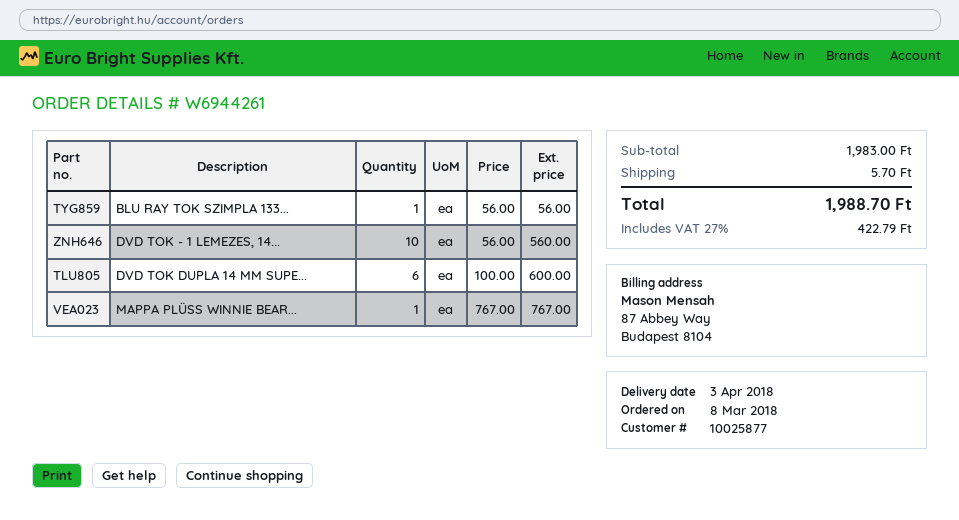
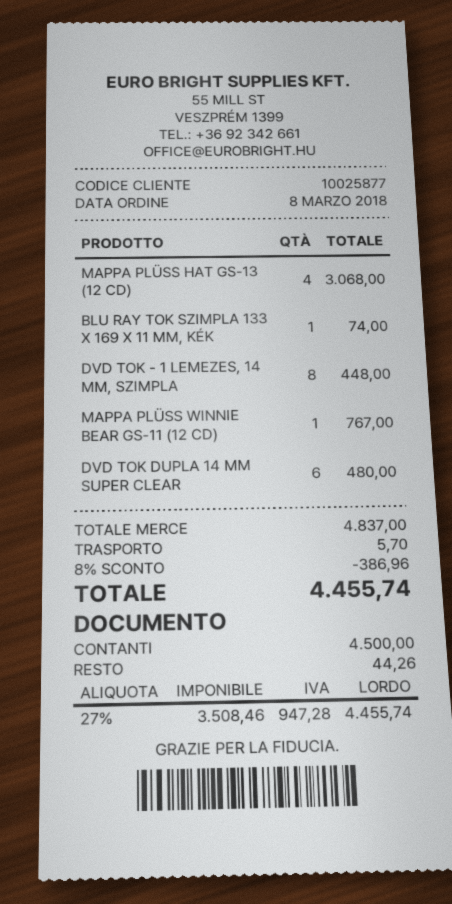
BLU RAY TOK SZIMPLA 133...: 1 for 56.00 -> 1 for 74.00
DVD TOK - 1 LEMEZES, 14...: 10 for 560.00 -> 8 for 448.00
DVD TOK DUPLA 14 MM SUPE...: 6 for 600.00 -> 6 for 480.00
MAPPA PLÜSS HAT GS-13 (12 CD): none -> 4 for 3068.00
subtotal: 1983.00 -> 4837.00
discount: none -> 8% = 386.96
tax: 27% = 422.79 -> 27% = 947.28
total: 1988.70 -> 4455.74

